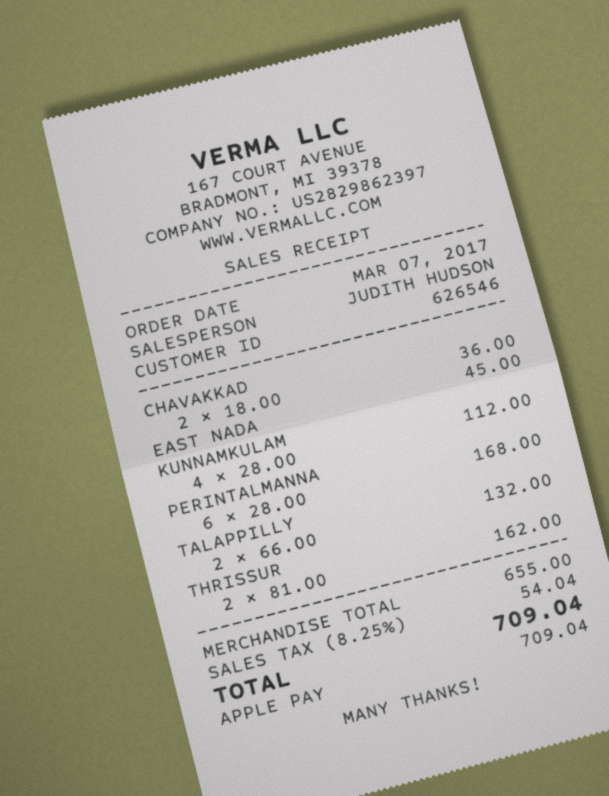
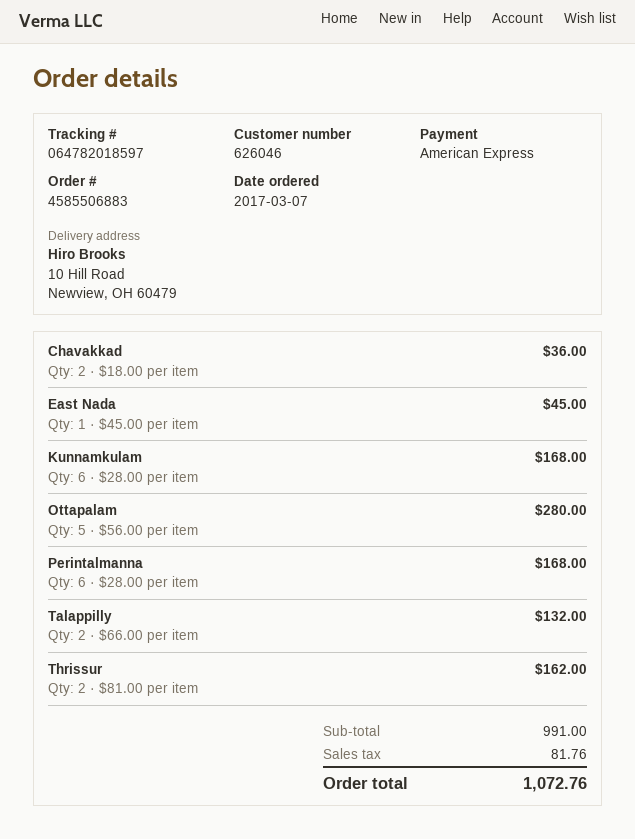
customer number: 626546 -> 626046
payment method: Apple Pay -> American Express
KUNNAMKULAM: 4 x 28.00 = 112.00 -> 6 x 28.00 = 168.00
Ottapalam: none -> 5 x 56.00 = 280.00
subtotal: 655.00 -> 991.00
tax: 54.04 -> 81.76
total: 709.04 -> 1072.76

